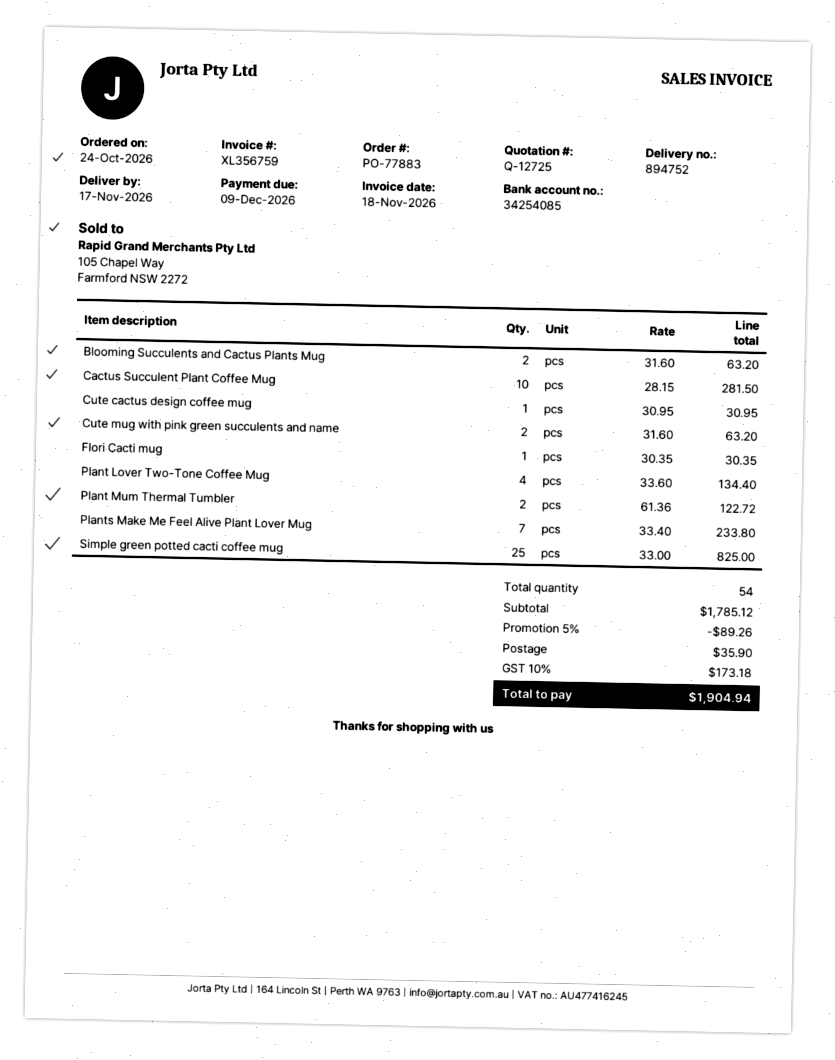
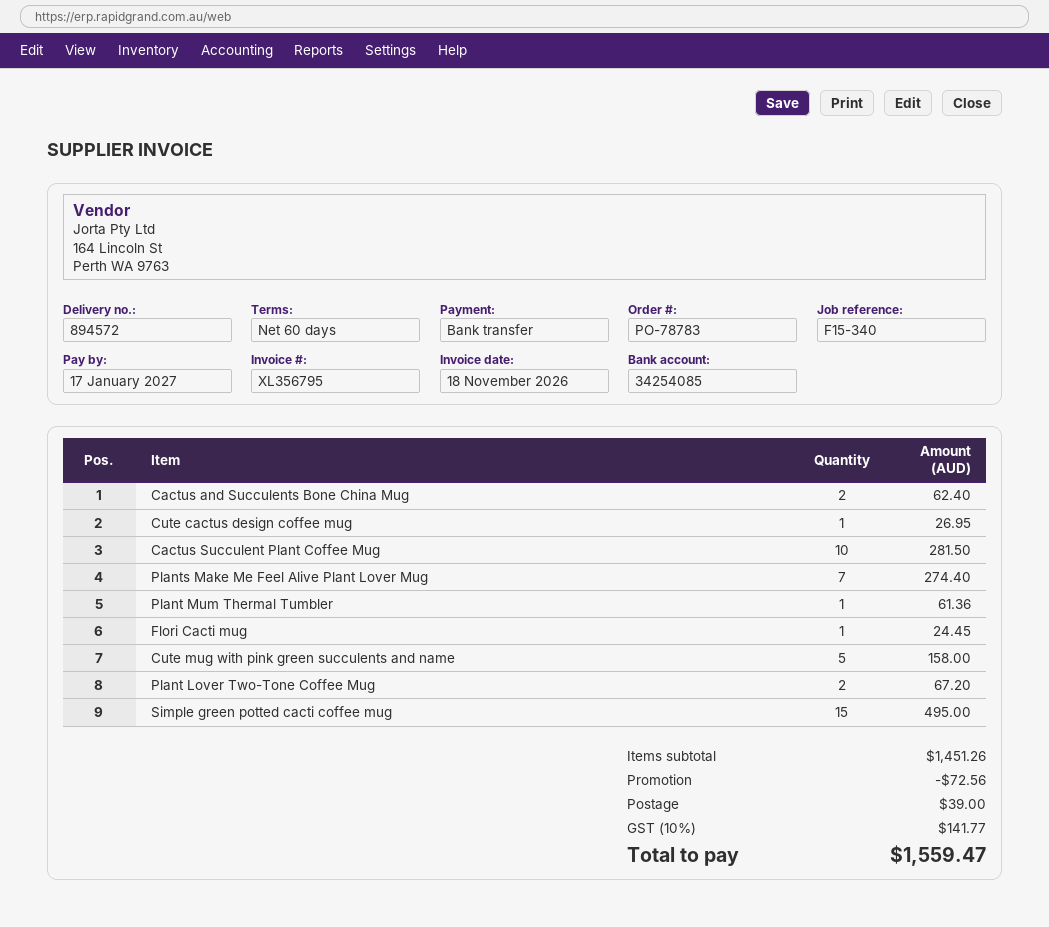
order number: PO-77883 -> PO-78783
delivery note number: 894752 -> 894572
invoice number: XL356759 -> XL356795
due date: 2026-12-09 -> 2027-01-17
Blooming Succulents and Cactus Plants Mug: 2 for 63.20 -> none
Cute cactus design coffee mug: 1 for 30.95 -> 1 for 26.95
Cute mug with pink green succulents and name: 2 for 63.20 -> 5 for 158.00
Flori Cacti mug: 1 for 30.35 -> 1 for 24.45
Plant Lover Two-Tone Coffee Mug: 4 for 134.40 -> 2 for 67.20
Plant Mum Thermal Tumbler: 2 for 122.72 -> 1 for 61.36
Plants Make Me Feel Alive Plant Lover Mug: 7 for 233.80 -> 7 for 274.40
Simple green potted cacti coffee mug: 25 for 825.00 -> 15 for 495.00
Cactus and Succulents Bone China Mug: none -> 2 for 62.40
subtotal: 1785.12 -> 1451.26
discount: 89.26 -> 72.56
shipping: 35.90 -> 39.00
tax: 10% = 173.18 -> 10% = 141.77
total: 1904.94 -> 1559.47

